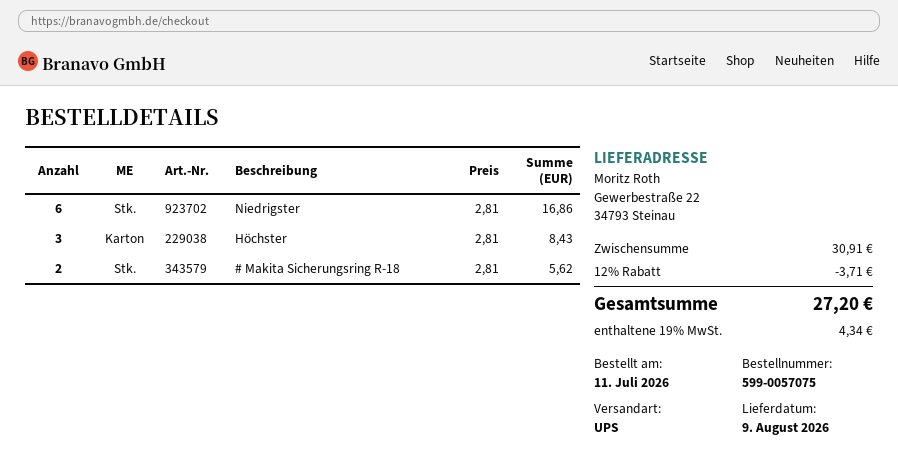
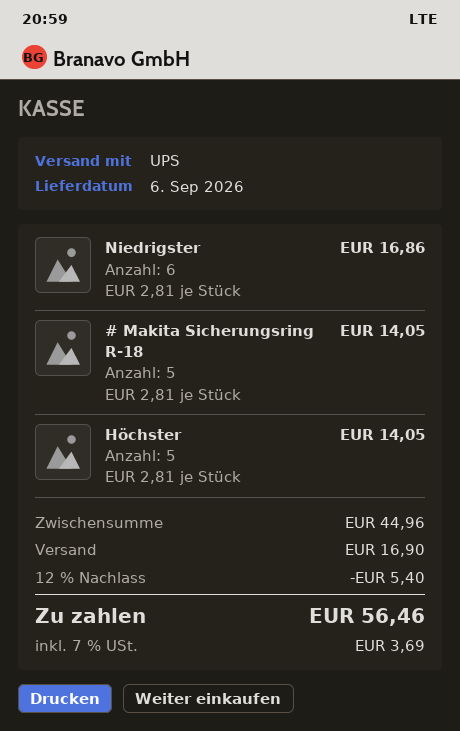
delivery date: 2026-08-09 -> 2026-09-06
Höchster: 3 x 2.81 = 8.43 -> 5 x 2.81 = 14.05
# Makita Sicherungsring R-18: 2 x 2.81 = 5.62 -> 5 x 2.81 = 14.05
subtotal: 30.91 -> 44.96
discount: 12% = 3.71 -> 12% = 5.40
shipping: none -> 16.90
tax: 19% = 4.34 -> 7% = 3.69
total: 27.20 -> 56.46

